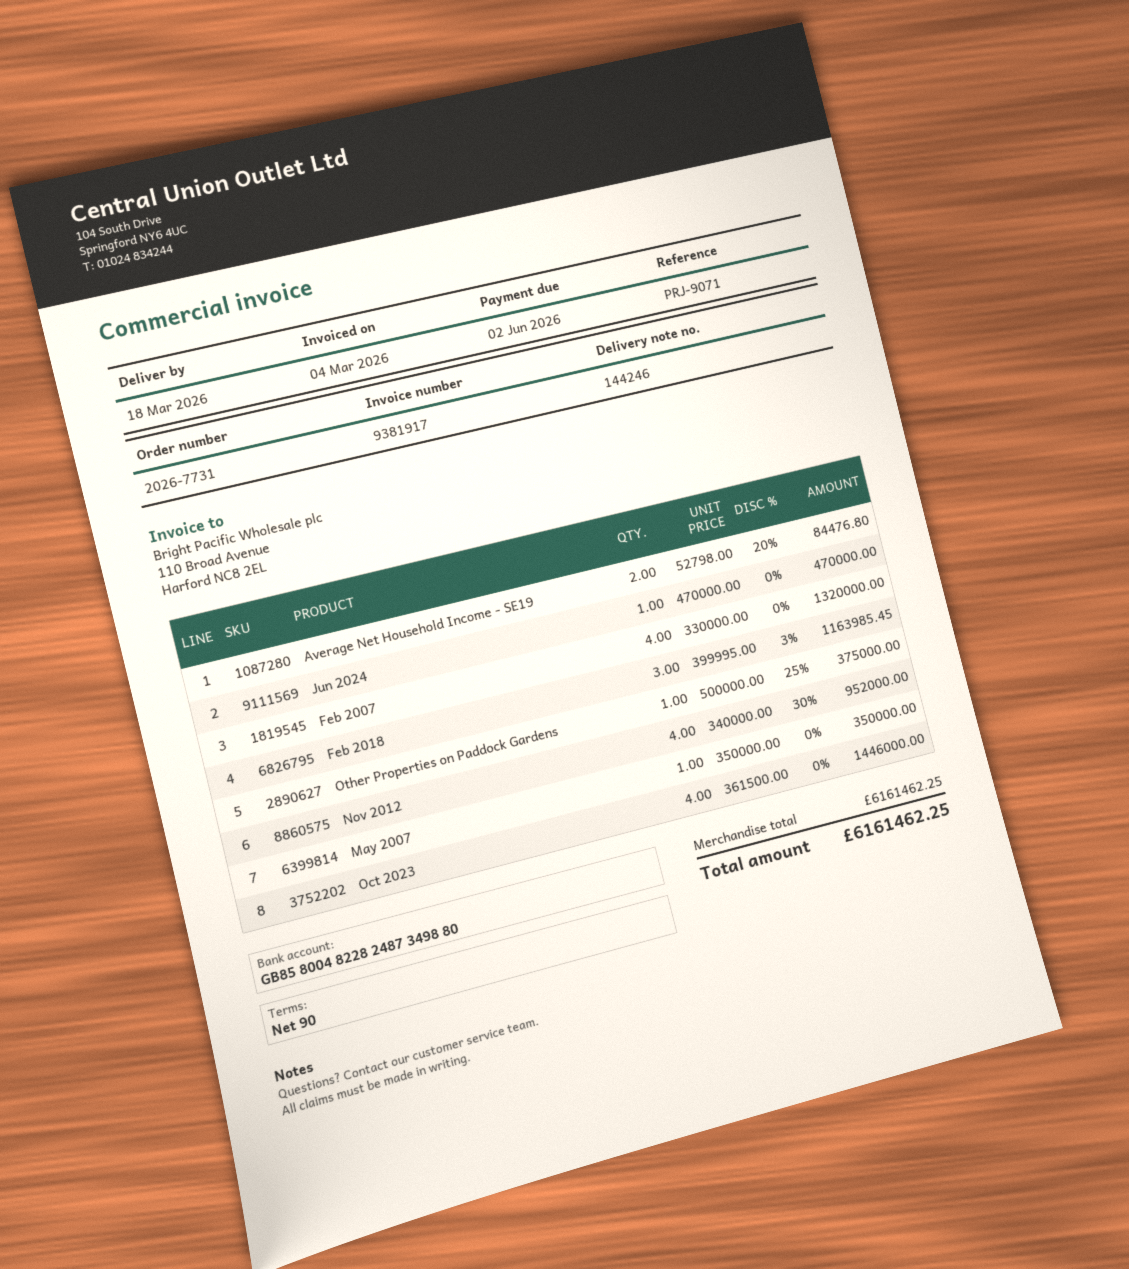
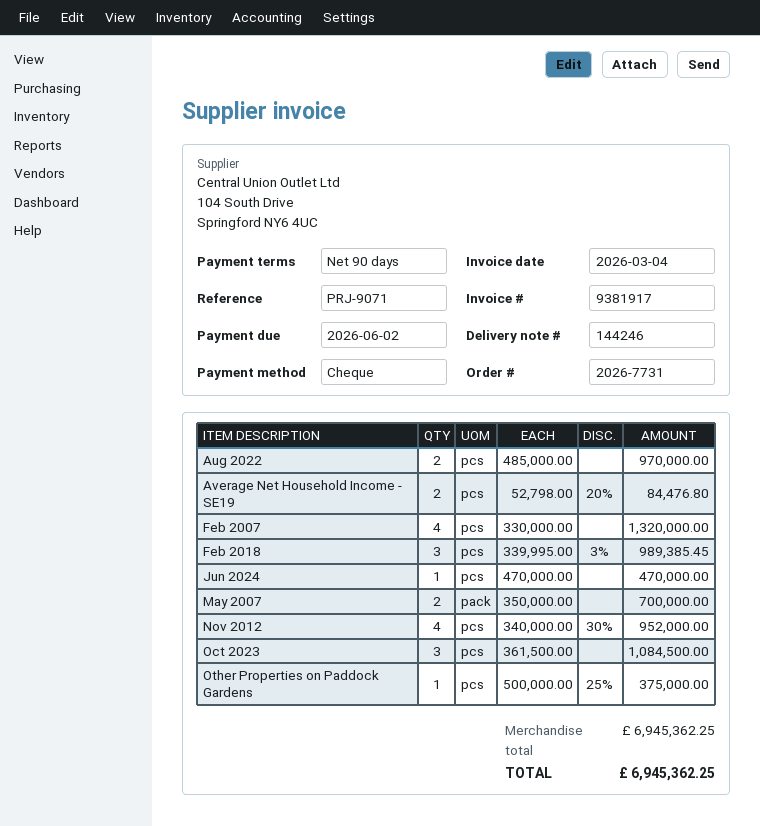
Feb 2018: 3 x 399995.00 - 3% = 1163985.45 -> 3 x 339995.00 - 3% = 989385.45
May 2007: 1 x 350000.00 = 350000.00 -> 2 x 350000.00 = 700000.00
Oct 2023: 4 x 361500.00 = 1446000.00 -> 3 x 361500.00 = 1084500.00
Aug 2022: none -> 2 x 485000.00 = 970000.00
subtotal: 6161462.25 -> 6945362.25
total: 6161462.25 -> 6945362.25

